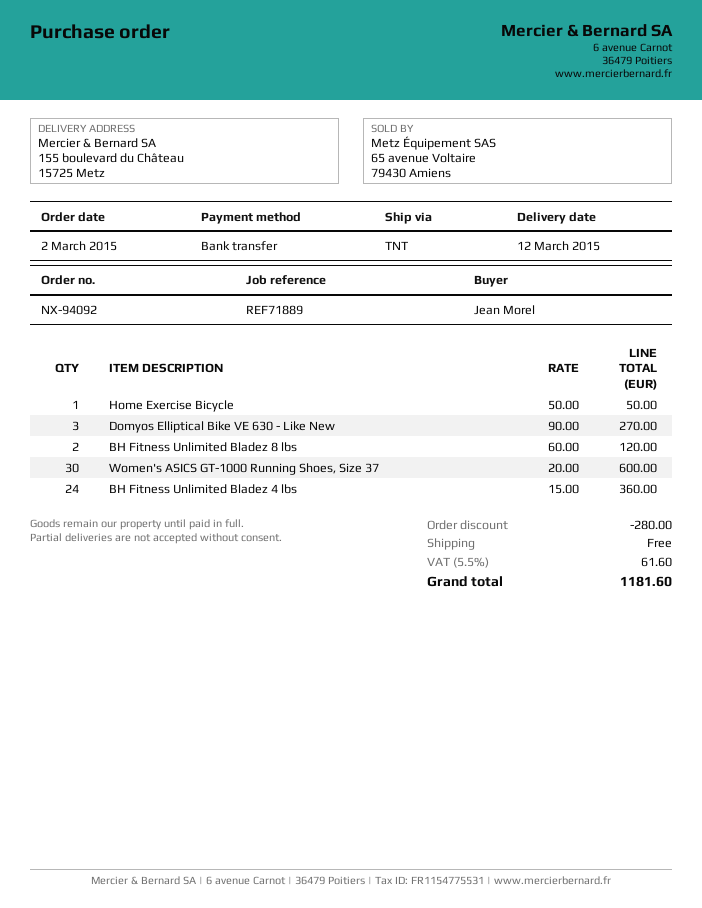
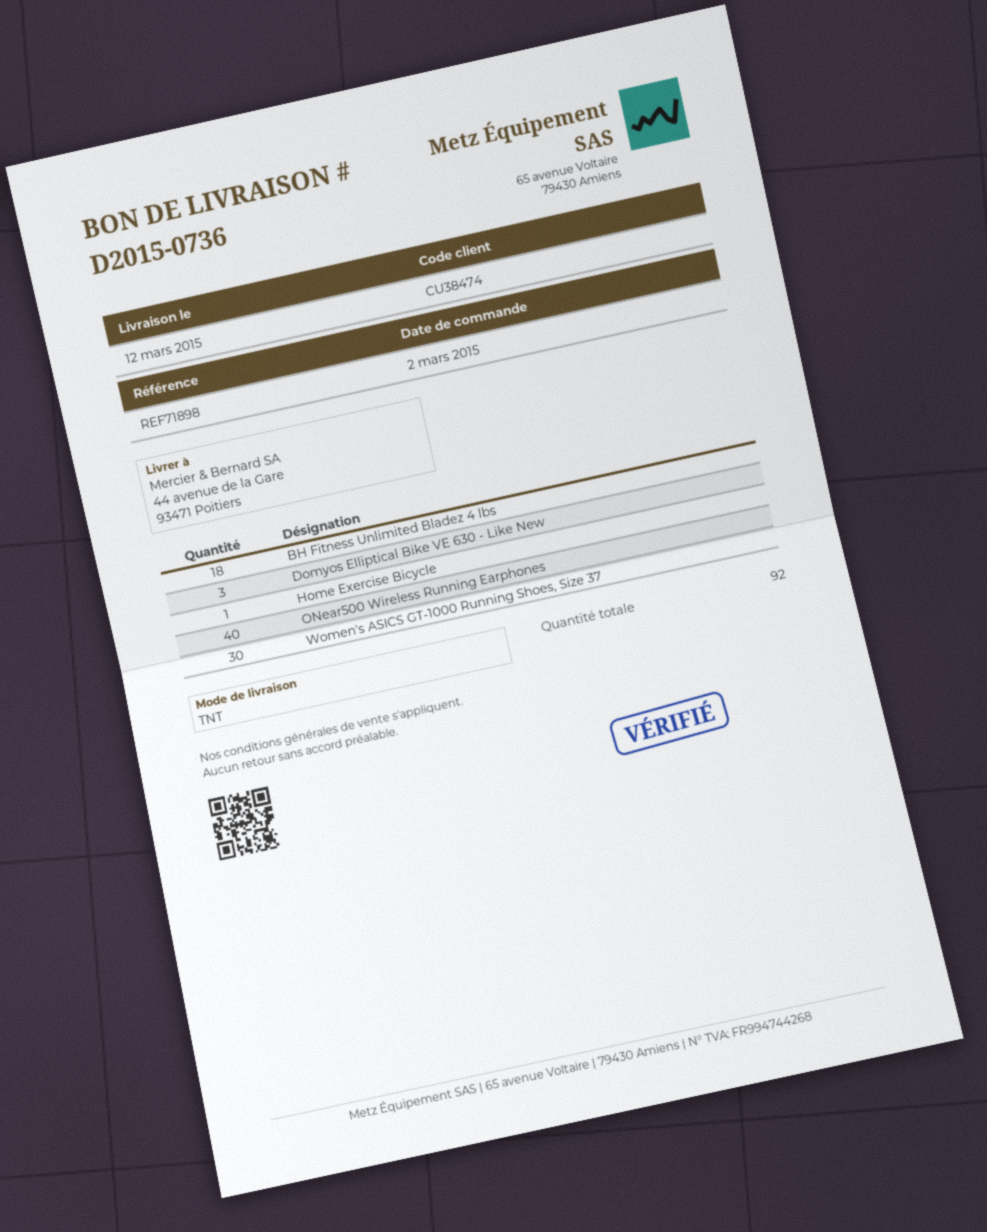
reference: REF71889 -> REF71898
ship to: 155 boulevard du Château, 15725 Metz -> 44 avenue de la Gare, 93471 Poitiers
BH Fitness Unlimited Bladez 8 lbs: 2 -> none
BH Fitness Unlimited Bladez 4 lbs: 24 -> 18
ONear500 Wireless Running Earphones: none -> 40

